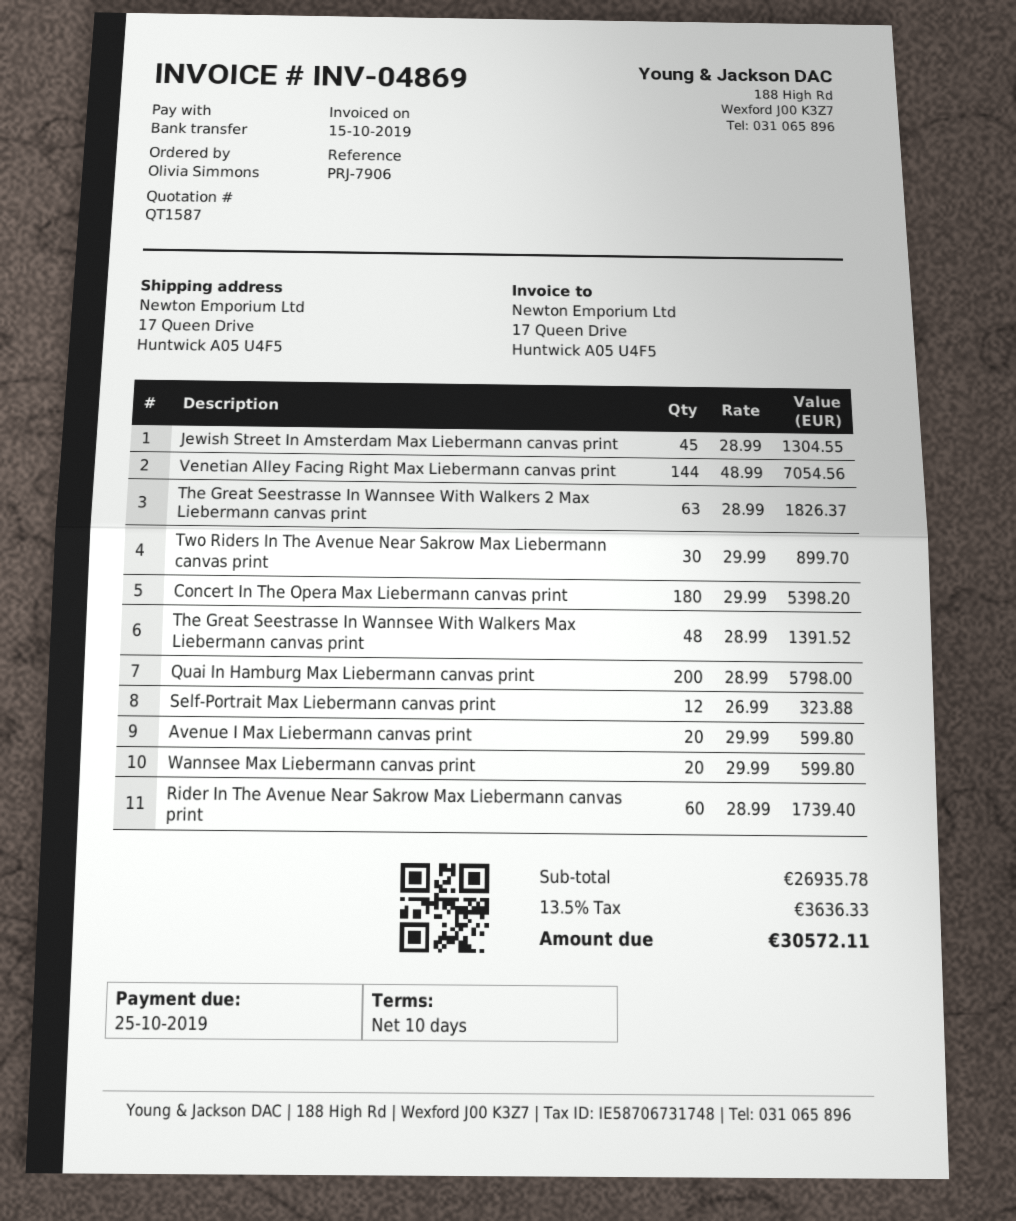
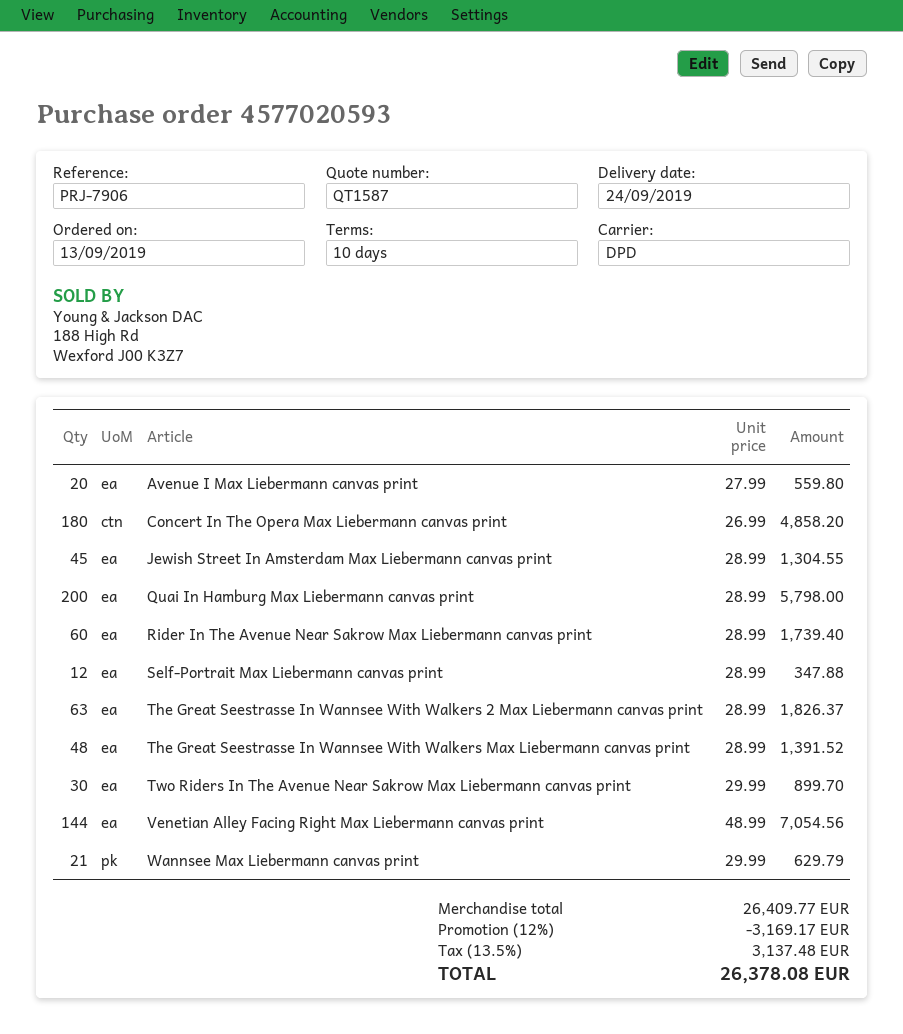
Concert In The Opera Max Liebermann canvas print: 180 x 29.99 = 5398.20 -> 180 x 26.99 = 4858.20
Self-Portrait Max Liebermann canvas print: 12 x 26.99 = 323.88 -> 12 x 28.99 = 347.88
Avenue I Max Liebermann canvas print: 20 x 29.99 = 599.80 -> 20 x 27.99 = 559.80
Wannsee Max Liebermann canvas print: 20 x 29.99 = 599.80 -> 21 x 29.99 = 629.79
subtotal: 26935.78 -> 26409.77
discount: none -> 12% = 3169.17
tax: 13.5% = 3636.33 -> 13.5% = 3137.48
total: 30572.11 -> 26378.08

